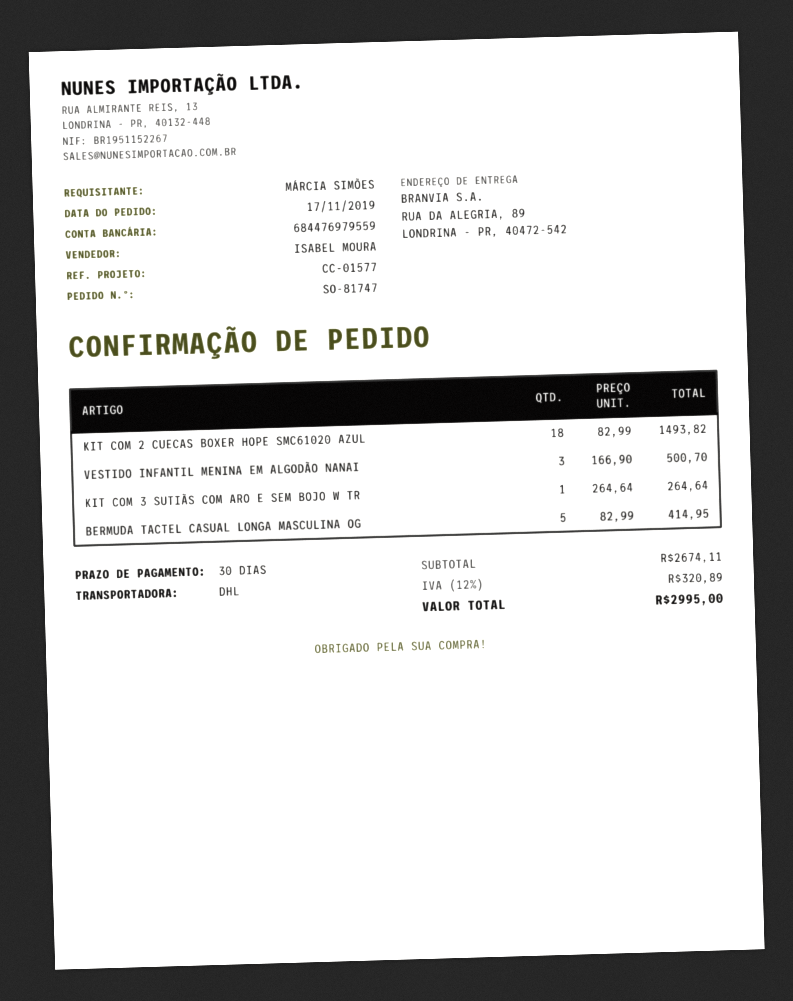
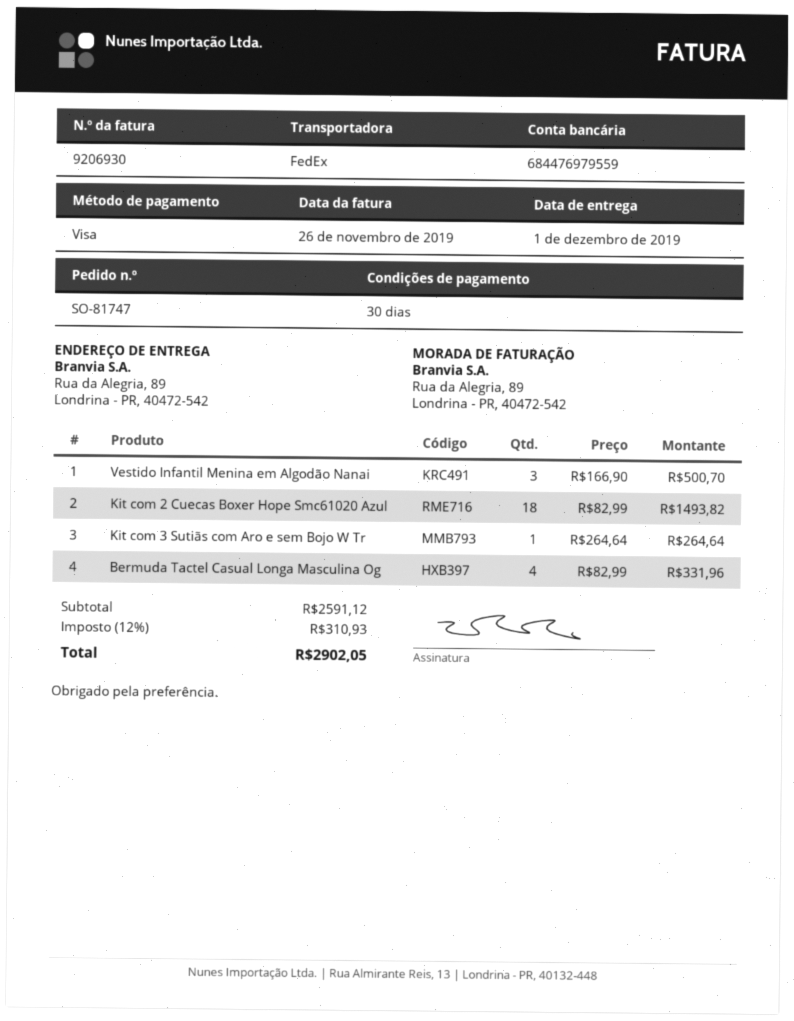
shipping method: DHL -> FedEx
BERMUDA TACTEL CASUAL LONGA MASCULINA OG: 5 x 82.99 = 414.95 -> 4 x 82.99 = 331.96
subtotal: 2674.11 -> 2591.12
tax: 12% = 320.89 -> 12% = 310.93
total: 2995.00 -> 2902.05

